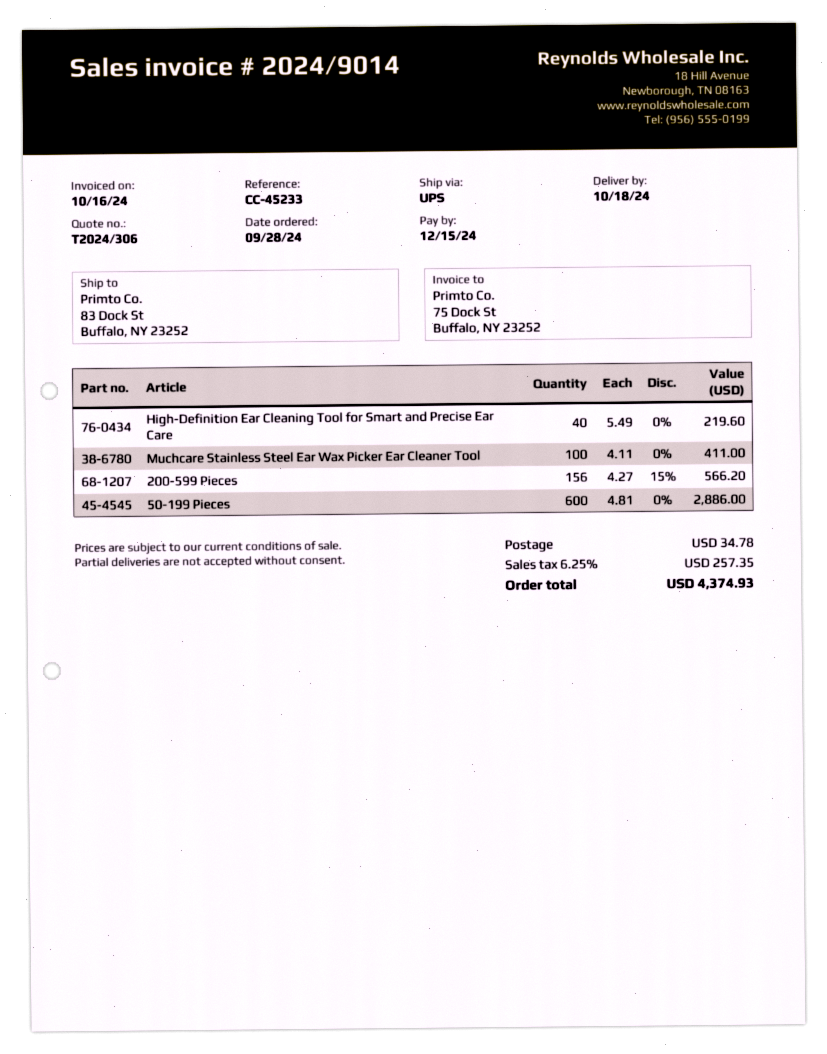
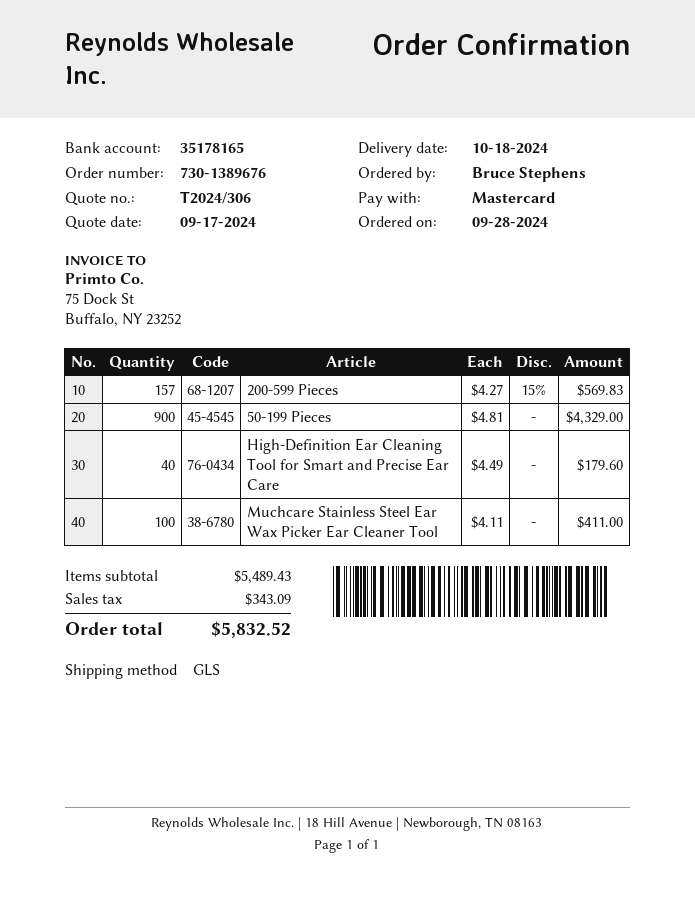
shipping method: UPS -> GLS
High-Definition Ear Cleaning Tool for Smart and Precise Ear Care: 40 x 5.49 = 219.60 -> 40 x 4.49 = 179.60
200-599 Pieces: 156 x 4.27 - 15% = 566.20 -> 157 x 4.27 - 15% = 569.83
50-199 Pieces: 600 x 4.81 = 2886.00 -> 900 x 4.81 = 4329.00
shipping: 34.78 -> none
tax: 257.35 -> 343.09
total: 4374.93 -> 5832.52

